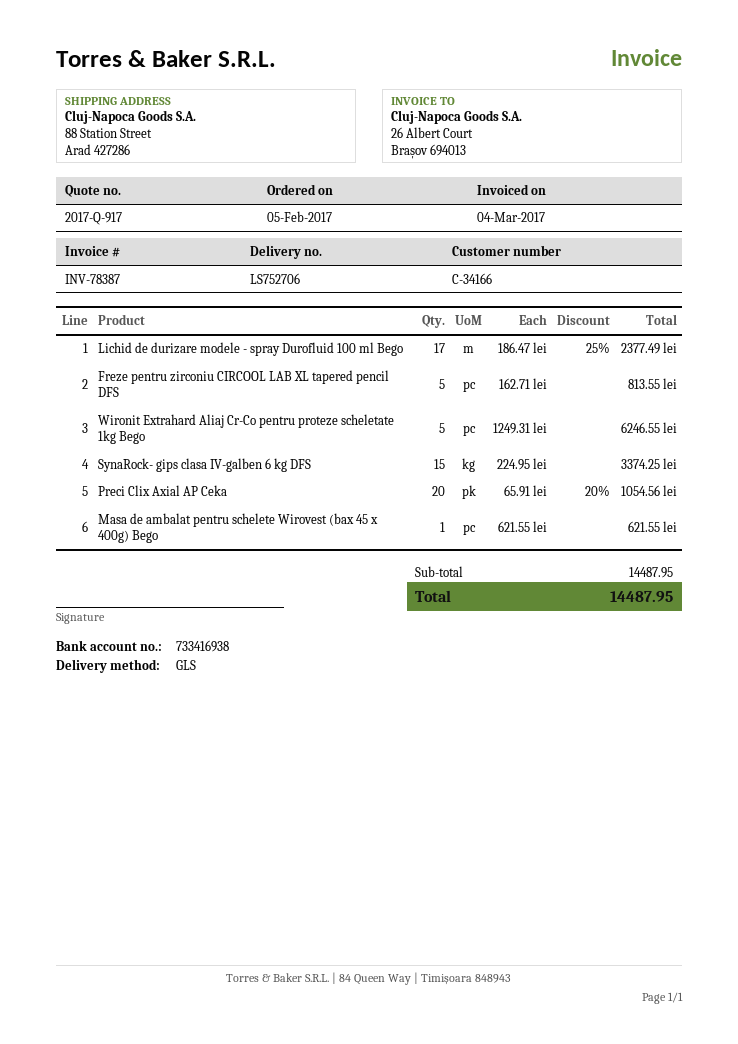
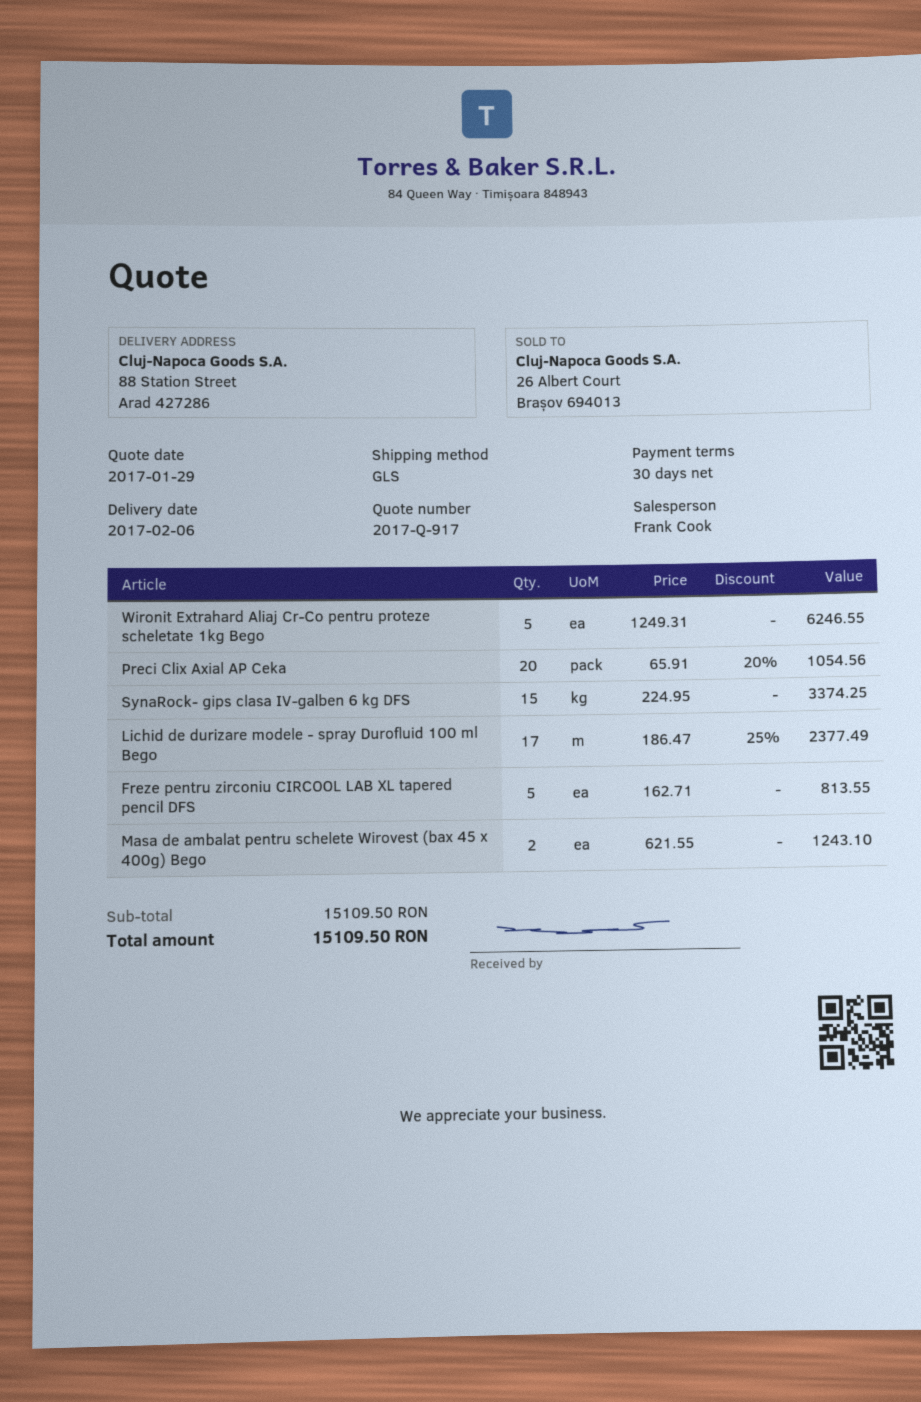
Masa de ambalat pentru schelete Wirovest (bax 45 x 400g) Bego: 1 x 621.55 = 621.55 -> 2 x 621.55 = 1243.10
subtotal: 14487.95 -> 15109.50
total: 14487.95 -> 15109.50

